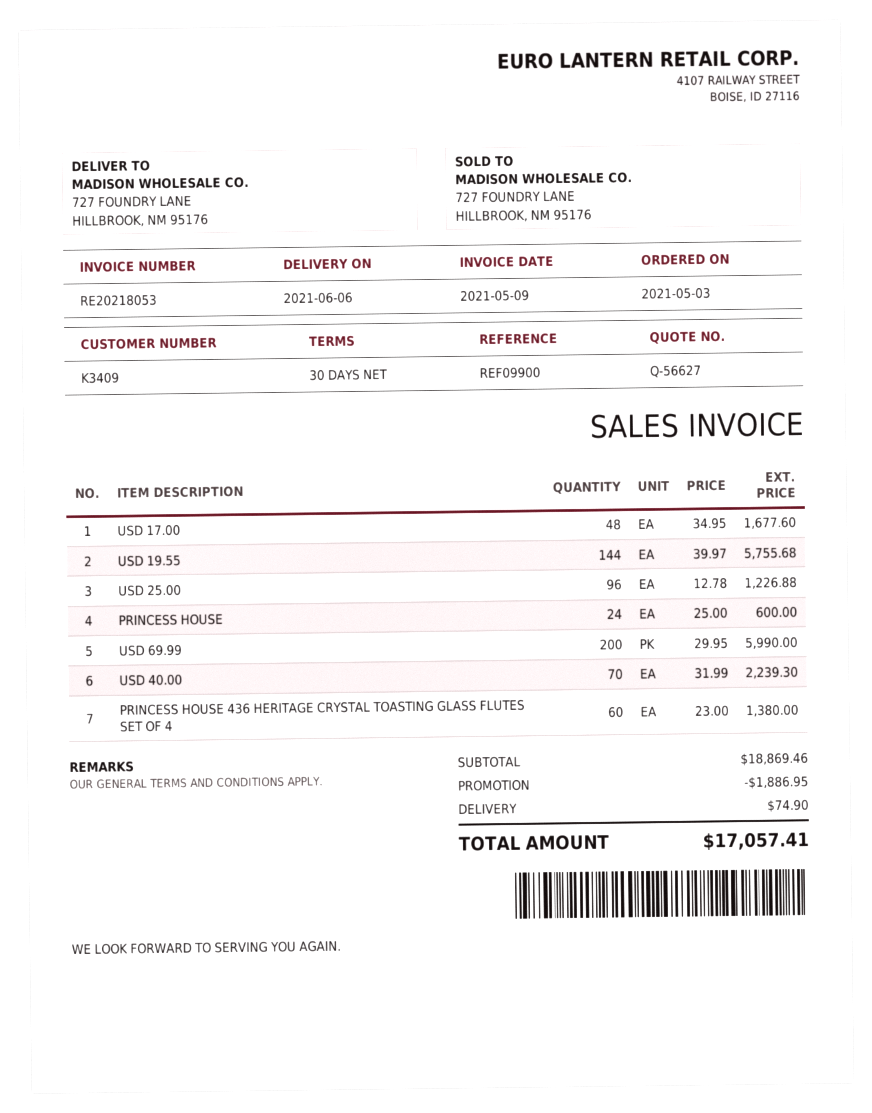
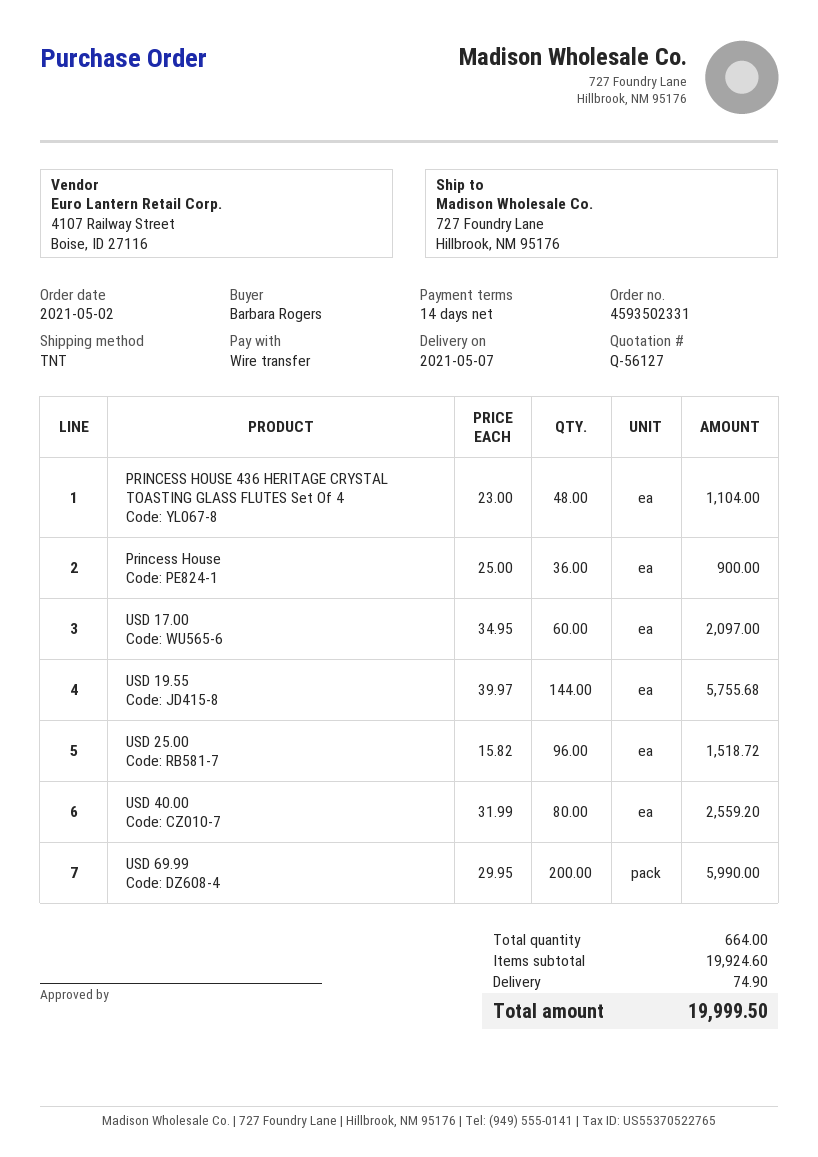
quote number: Q-56627 -> Q-56127
order date: 2021-05-03 -> 2021-05-02
delivery date: 2021-06-06 -> 2021-05-07
payment terms: 30 days -> 14 days
USD 17.00: 48 x 34.95 = 1677.60 -> 60 x 34.95 = 2097.00
USD 25.00: 96 x 12.78 = 1226.88 -> 96 x 15.82 = 1518.72
PRINCESS HOUSE: 24 x 25.00 = 600.00 -> 36 x 25.00 = 900.00
USD 40.00: 70 x 31.99 = 2239.30 -> 80 x 31.99 = 2559.20
PRINCESS HOUSE 436 HERITAGE CRYSTAL TOASTING GLASS FLUTES SET OF 4: 60 x 23.00 = 1380.00 -> 48 x 23.00 = 1104.00
subtotal: 18869.46 -> 19924.60
discount: 1886.95 -> none
total: 17057.41 -> 19999.50

